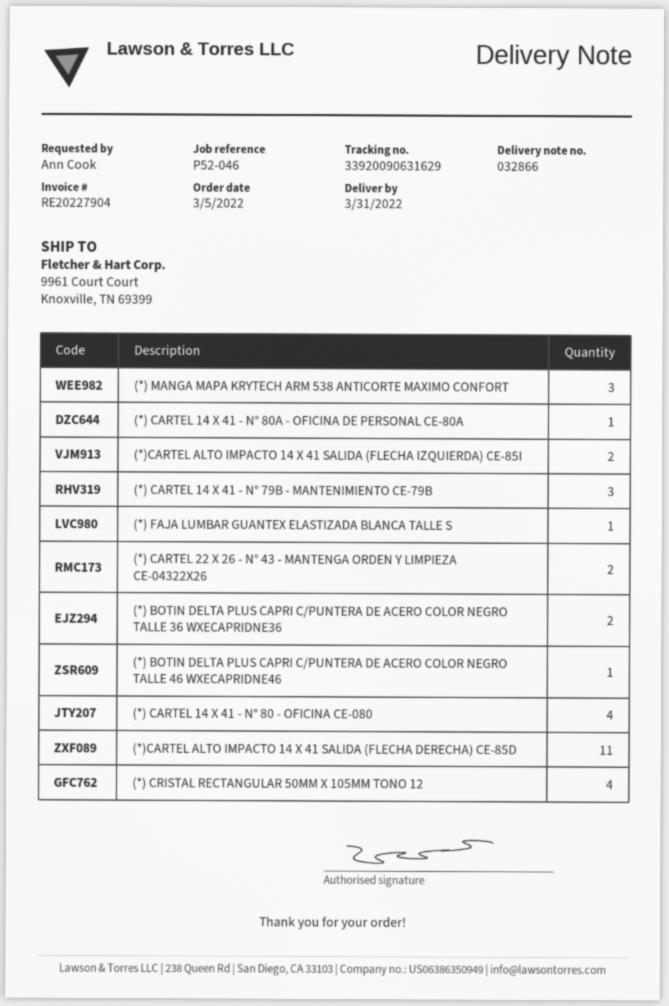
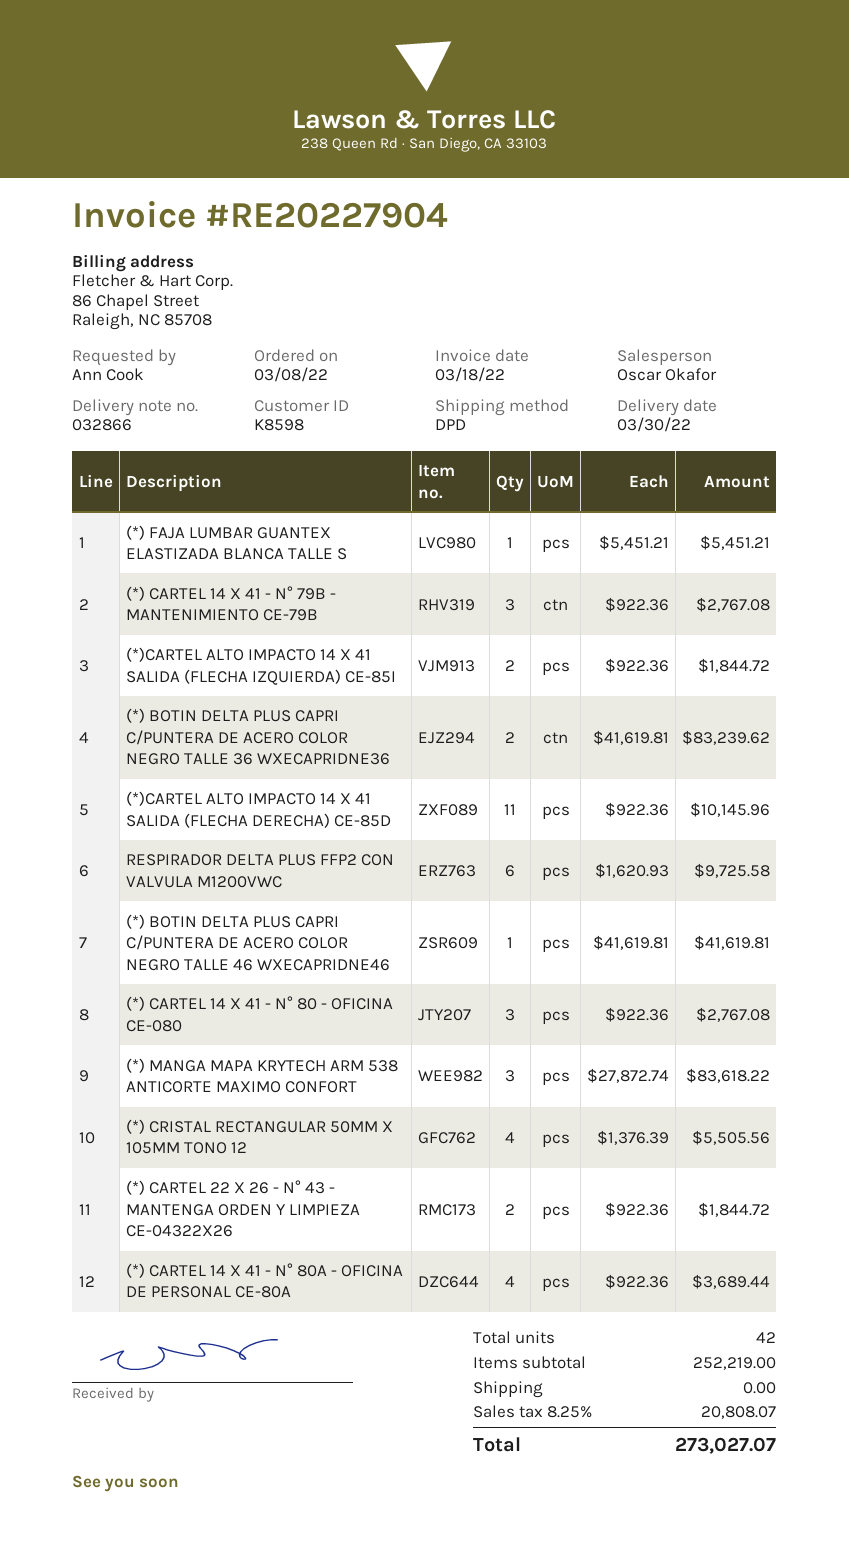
order date: 2022-03-05 -> 2022-03-08
delivery date: 2022-03-31 -> 2022-03-30
(*) CARTEL 14 X 41 - N° 80A - OFICINA DE PERSONAL CE-80A: 1 -> 4
(*) CARTEL 14 X 41 - N° 80 - OFICINA CE-080: 4 -> 3
RESPIRADOR DELTA PLUS FFP2 CON VALVULA M1200VWC: none -> 6

